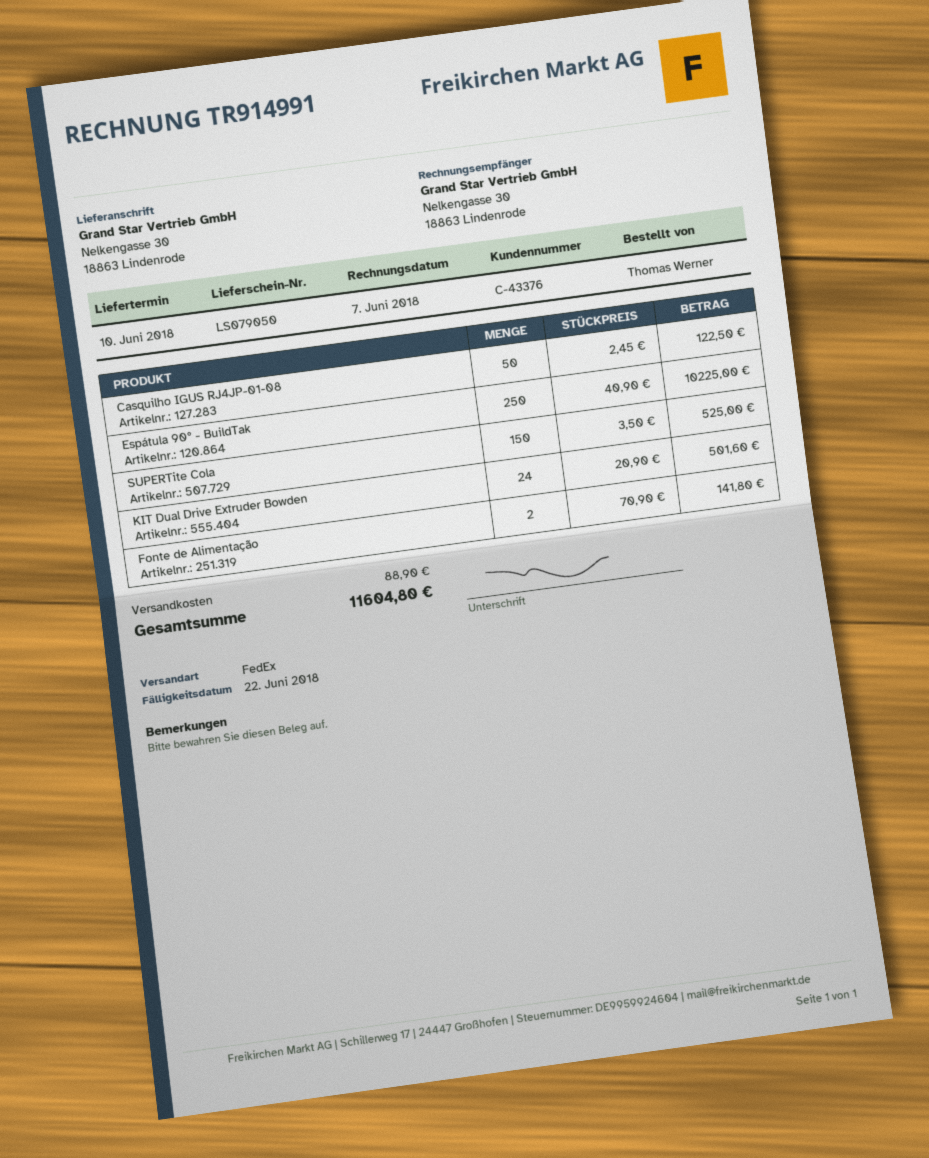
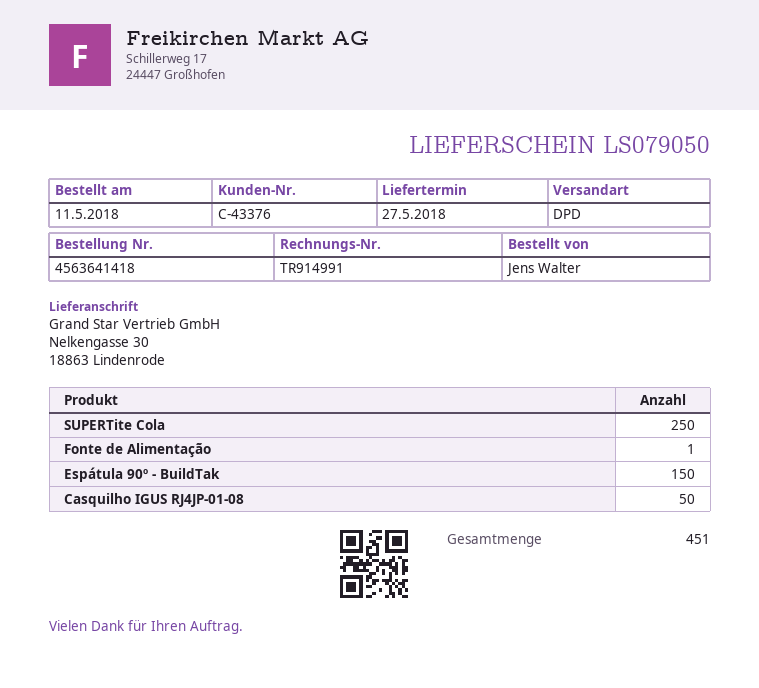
delivery date: 2018-06-10 -> 2018-05-27
ordered by: Thomas Werner -> Jens Walter
shipping method: FedEx -> DPD
Espátula 90º - BuildTak: 250 -> 150
SUPERTite Cola: 150 -> 250
KIT Dual Drive Extruder Bowden: 24 -> none
Fonte de Alimentação: 2 -> 1

